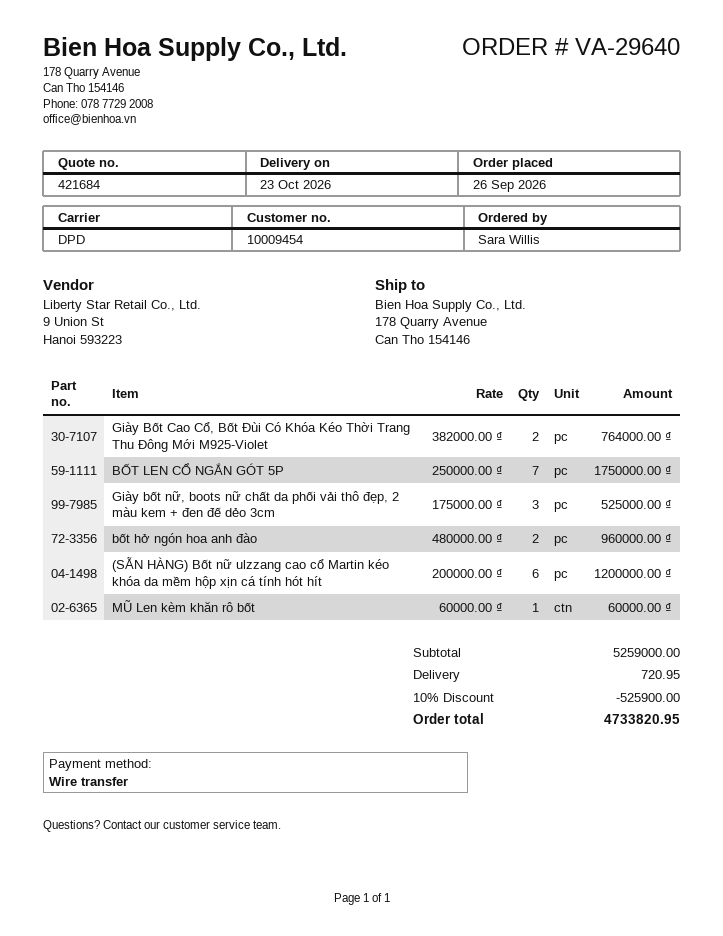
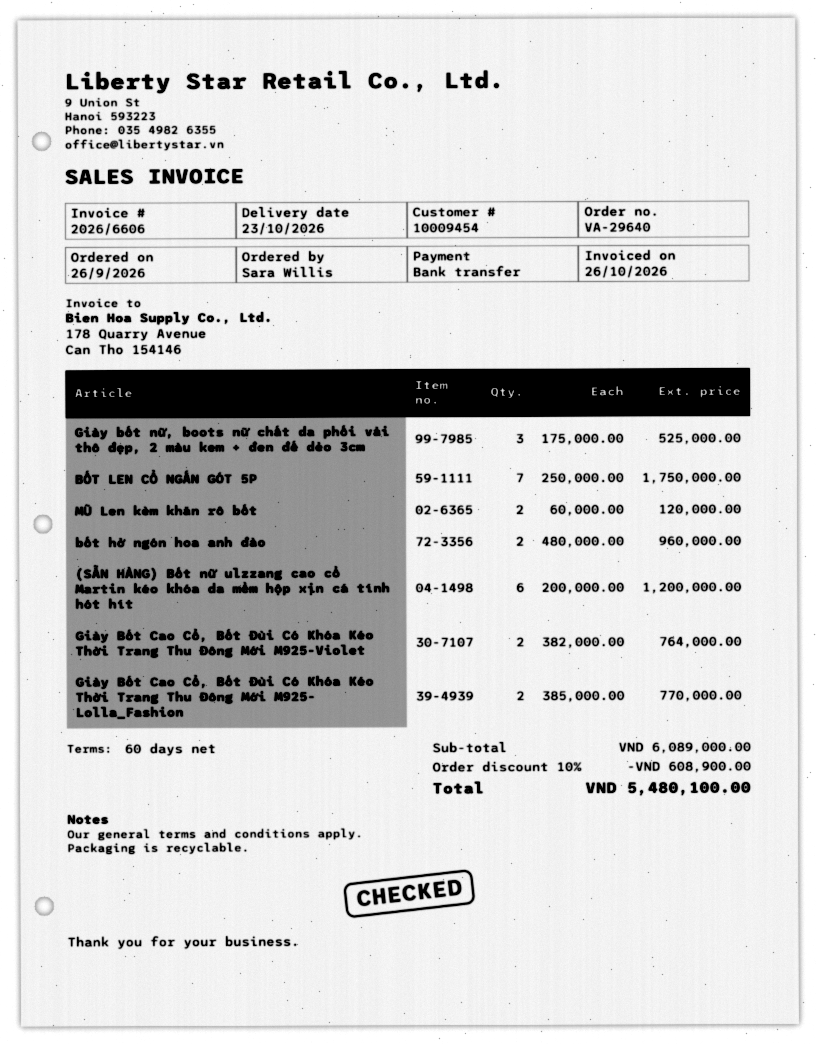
MŨ Len kèm khăn rô bốt: 1 x 60000.00 = 60000.00 -> 2 x 60000.00 = 120000.00
Giày Bốt Cao Cổ, Bốt Đùi Có Khóa Kéo Thời Trang Thu Đông Mới M925- Lolla_Fashion: none -> 2 x 385000.00 = 770000.00
subtotal: 5259000.00 -> 6089000.00
discount: 10% = 525900.00 -> 10% = 608900.00
shipping: 720.95 -> none
total: 4733820.95 -> 5480100.00

